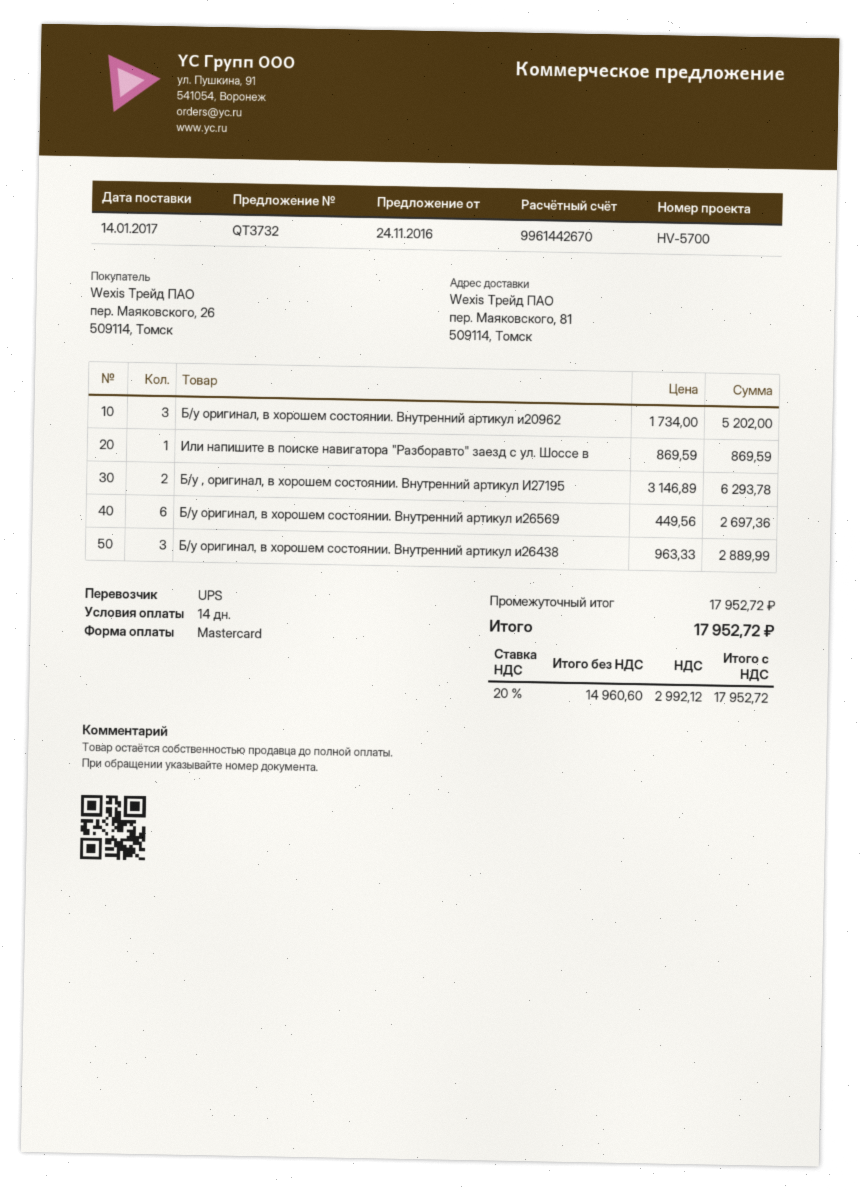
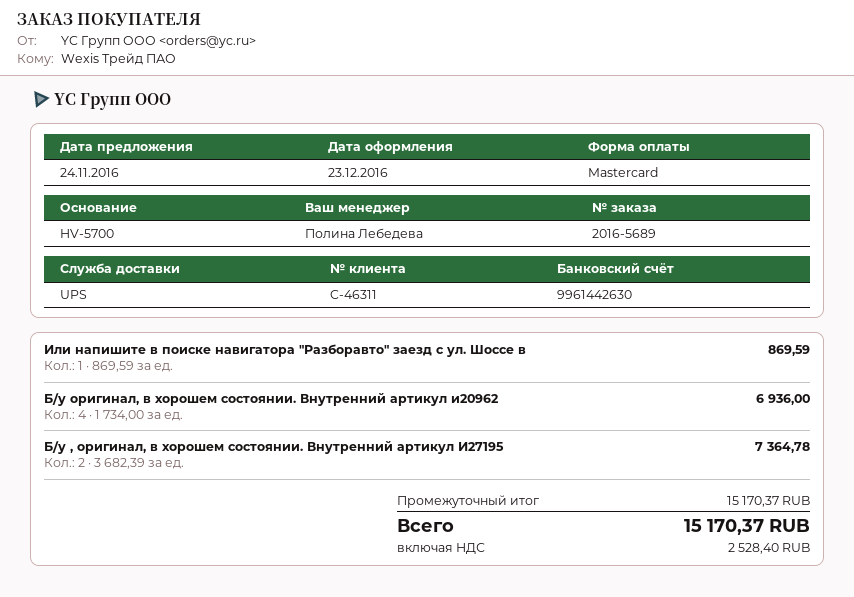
bank account: 9961442670 -> 9961442630
Б/у оригинал, в хорошем состоянии. Внутренний артикул и20962: 3 x 1734.00 = 5202.00 -> 4 x 1734.00 = 6936.00
Б/у , оригинал, в хорошем состоянии. Внутренний артикул И27195: 2 x 3146.89 = 6293.78 -> 2 x 3682.39 = 7364.78
Б/у оригинал, в хорошем состоянии. Внутренний артикул и26569: 6 x 449.56 = 2697.36 -> none
Б/у оригинал, в хорошем состоянии. Внутренний артикул и26438: 3 x 963.33 = 2889.99 -> none
subtotal: 17952.72 -> 15170.37
tax: 2992.12 -> 2528.40
total: 17952.72 -> 15170.37

